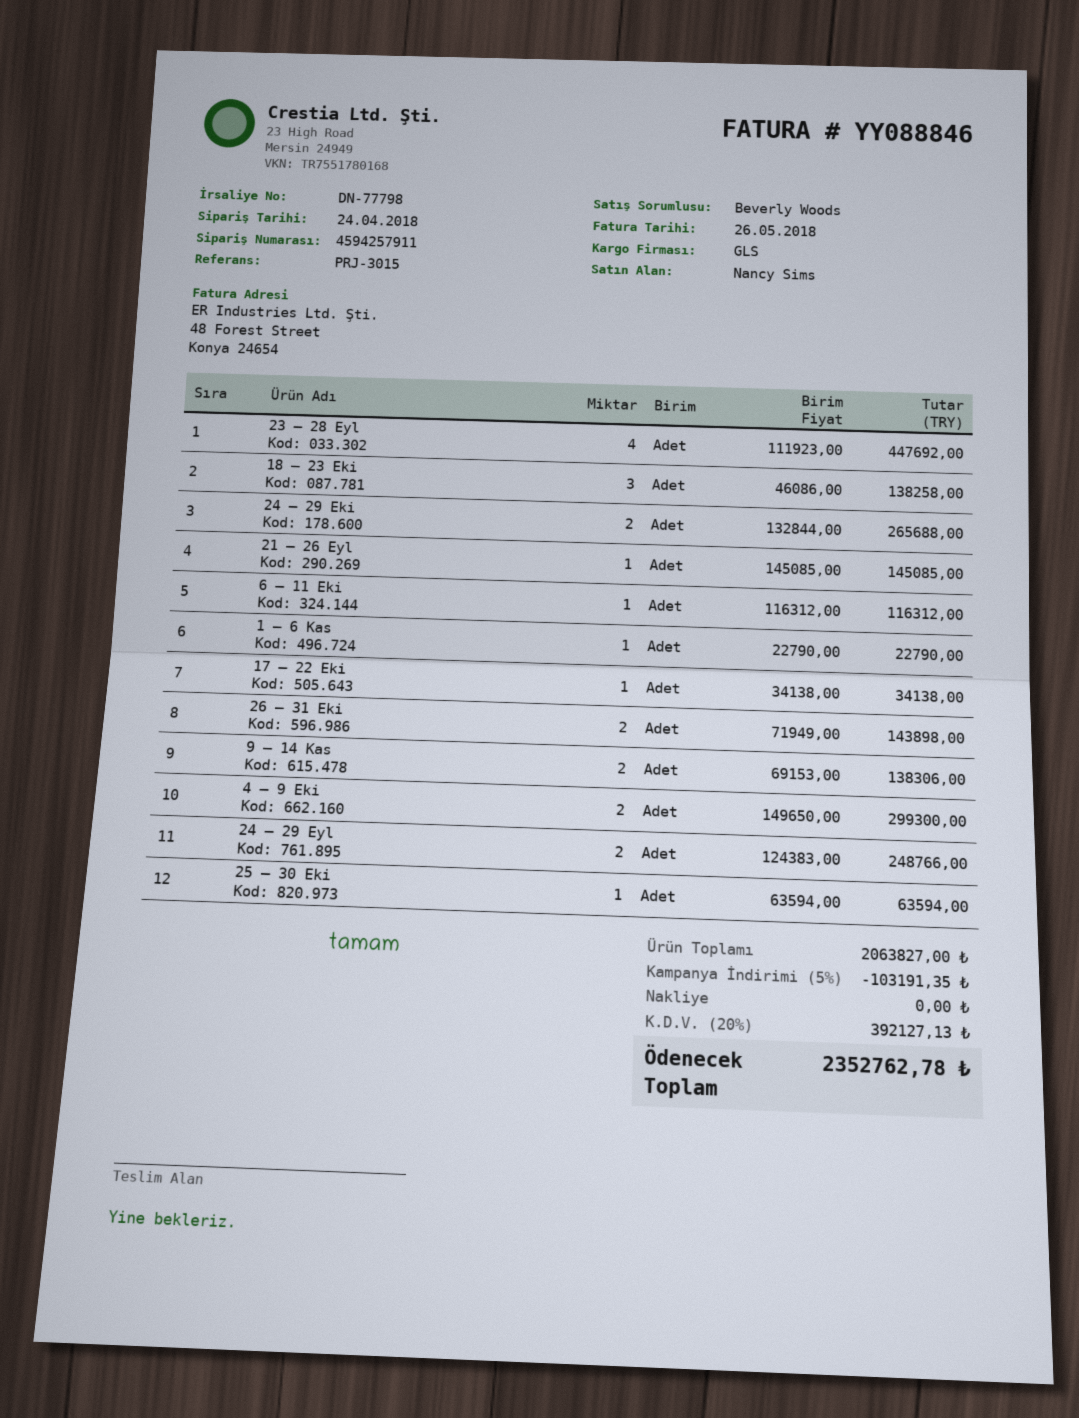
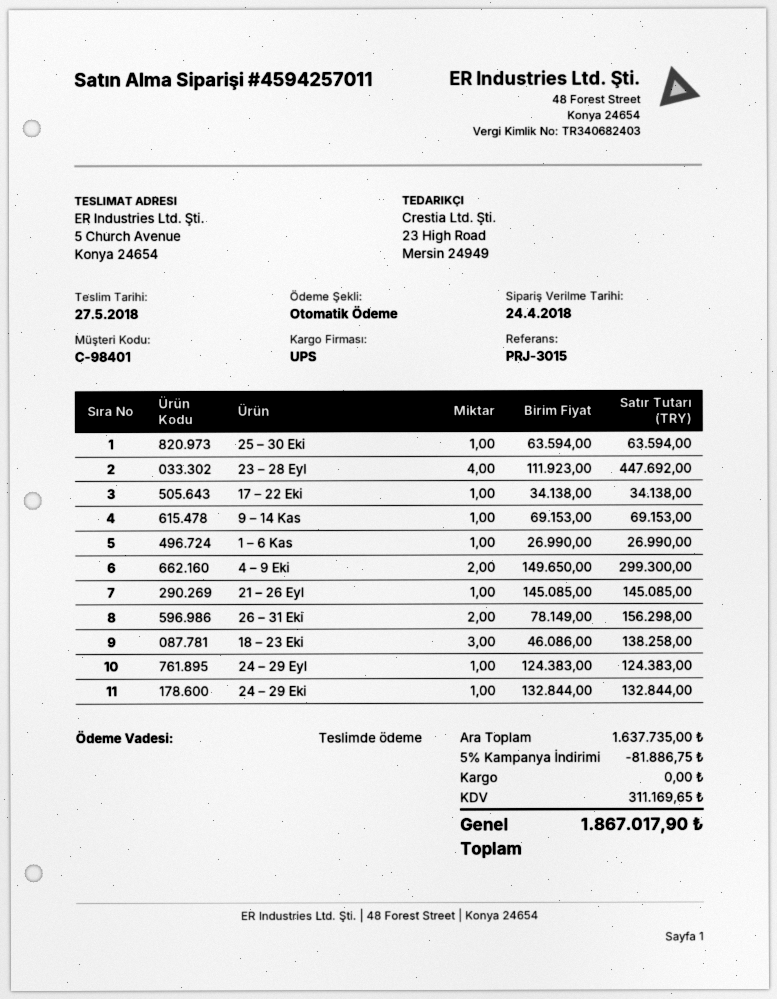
order number: 4594257911 -> 4594257011
shipping method: GLS -> UPS
24 – 29 Eki: 2 x 132844.00 = 265688.00 -> 1 x 132844.00 = 132844.00
6 – 11 Eki: 1 x 116312.00 = 116312.00 -> none
1 – 6 Kas: 1 x 22790.00 = 22790.00 -> 1 x 26990.00 = 26990.00
26 – 31 Eki: 2 x 71949.00 = 143898.00 -> 2 x 78149.00 = 156298.00
9 – 14 Kas: 2 x 69153.00 = 138306.00 -> 1 x 69153.00 = 69153.00
24 – 29 Eyl: 2 x 124383.00 = 248766.00 -> 1 x 124383.00 = 124383.00
subtotal: 2063827.00 -> 1637735.00
discount: 5% = 103191.35 -> 5% = 81886.75
tax: 392127.13 -> 311169.65
total: 2352762.78 -> 1867017.90

